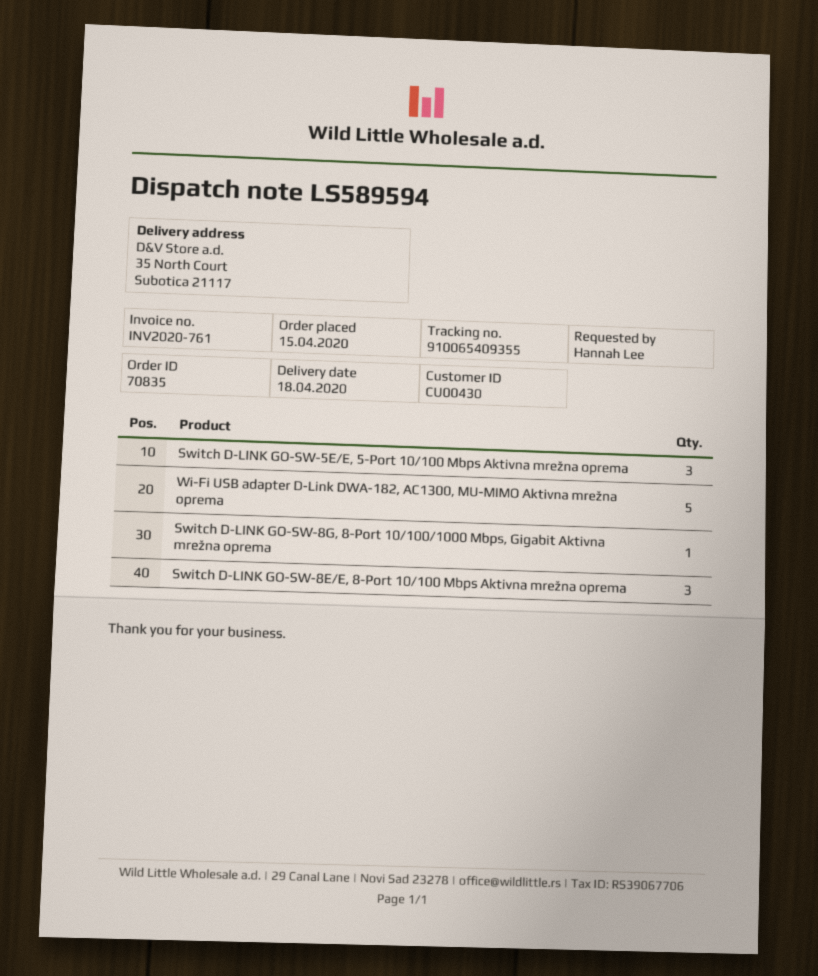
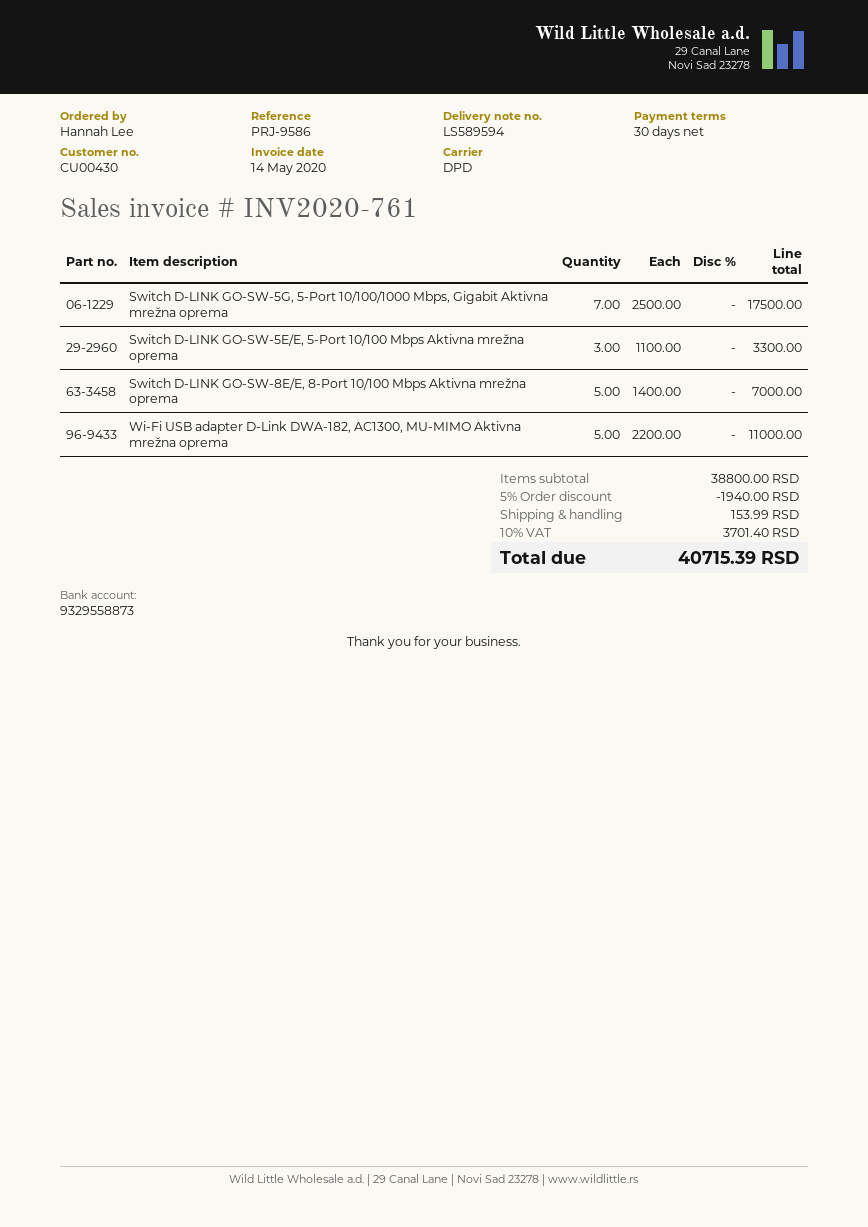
Switch D-LINK GO-SW-8G, 8-Port 10/100/1000 Mbps, Gigabit Aktivna mrežna oprema: 1 -> none
Switch D-LINK GO-SW-8E/E, 8-Port 10/100 Mbps Aktivna mrežna oprema: 3 -> 5
Switch D-LINK GO-SW-5G, 5-Port 10/100/1000 Mbps, Gigabit Aktivna mrežna oprema: none -> 7

